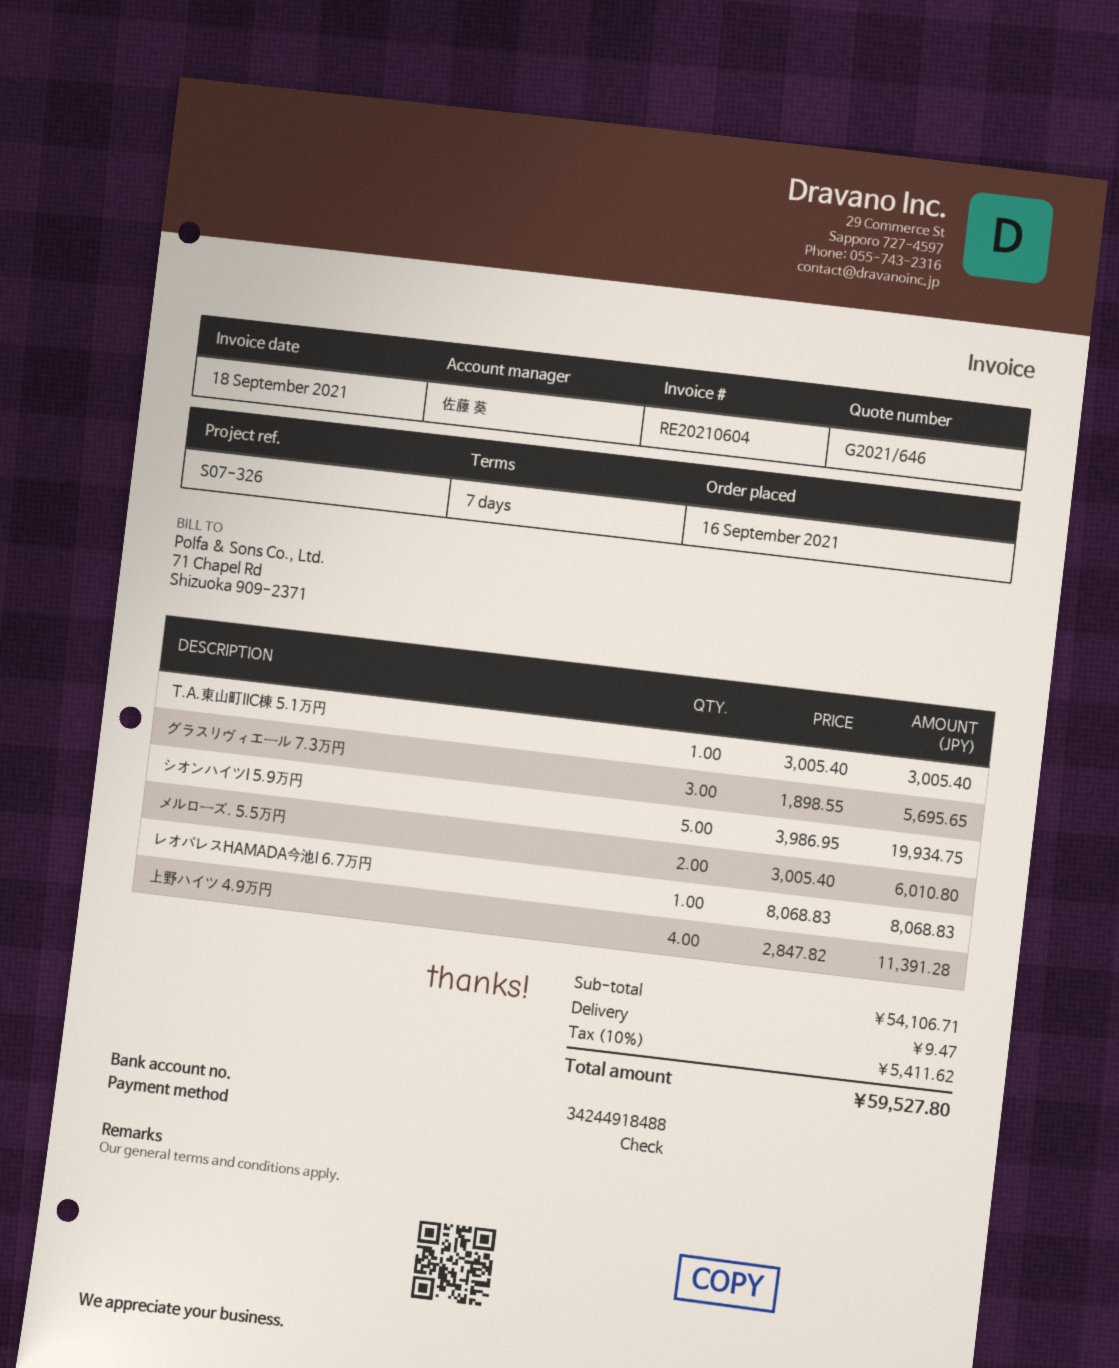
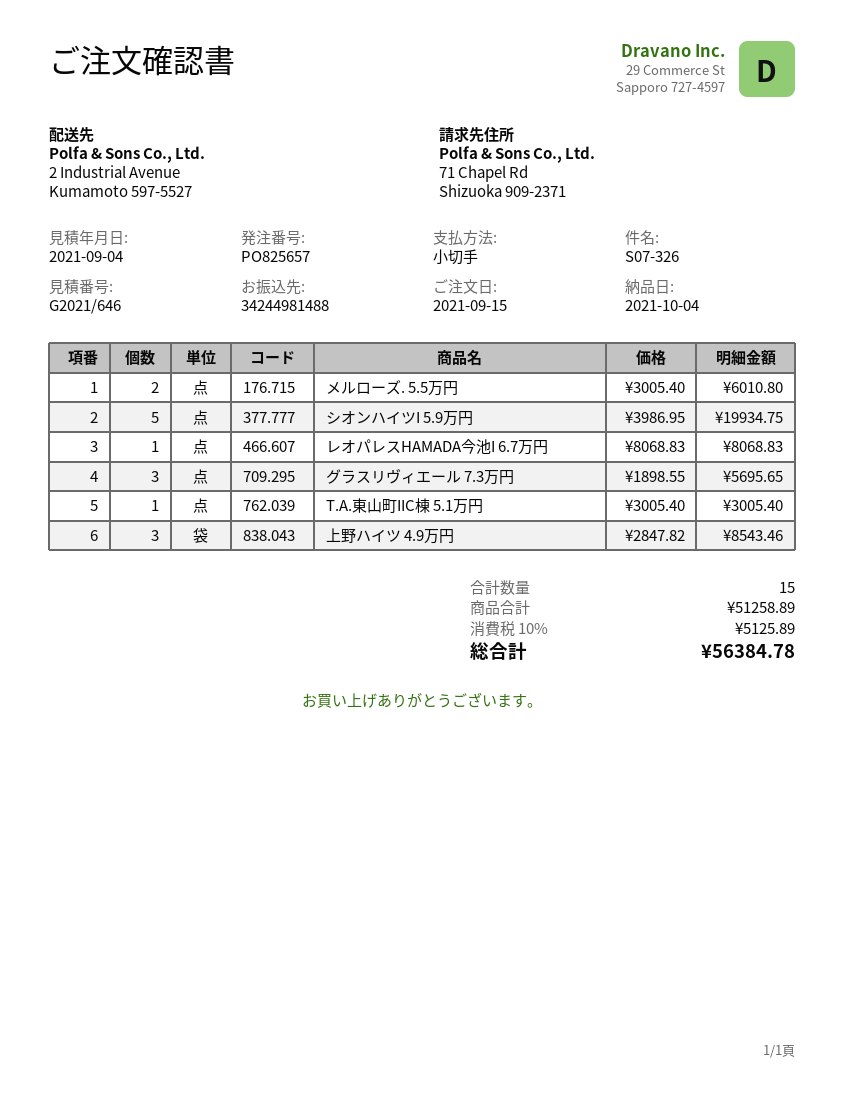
order date: 2021-09-16 -> 2021-09-15
bank account: 34244918488 -> 34244981488
上野ハイツ 4.9万円: 4 x 2847.82 = 11391.28 -> 3 x 2847.82 = 8543.46
subtotal: 54106.71 -> 51258.89
shipping: 9.47 -> none
tax: 10% = 5411.62 -> 10% = 5125.89
total: 59527.80 -> 56384.78

